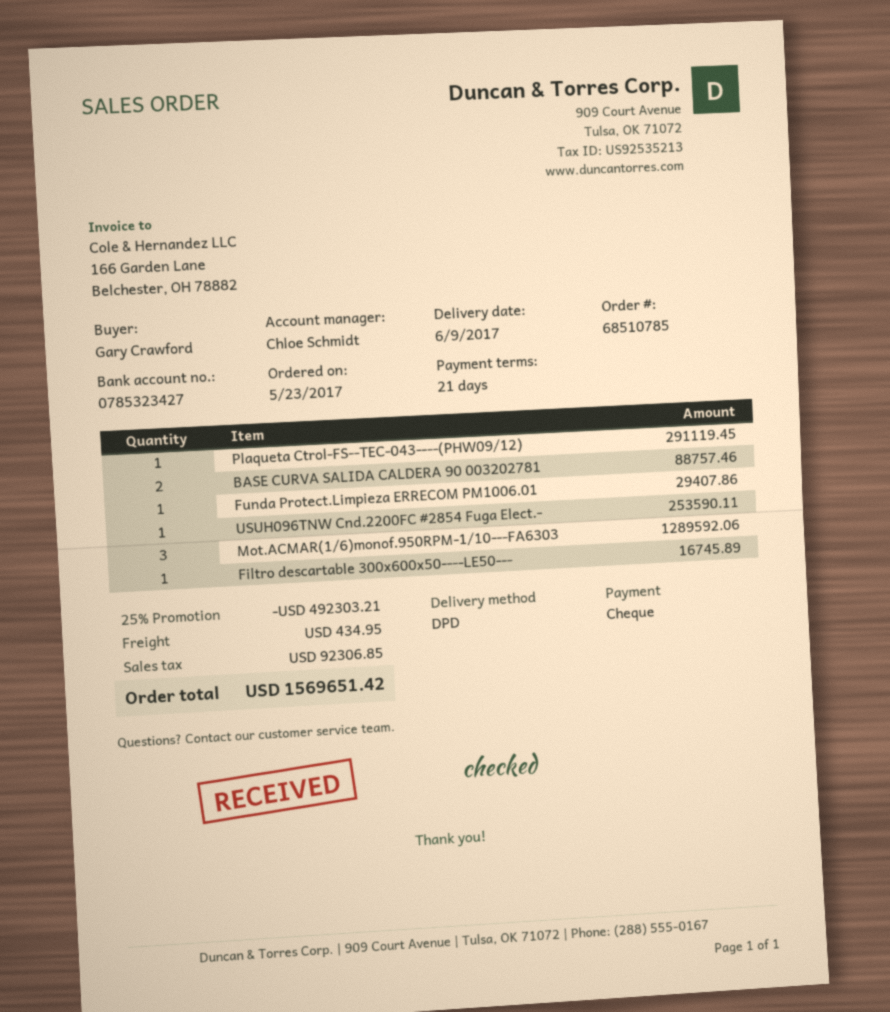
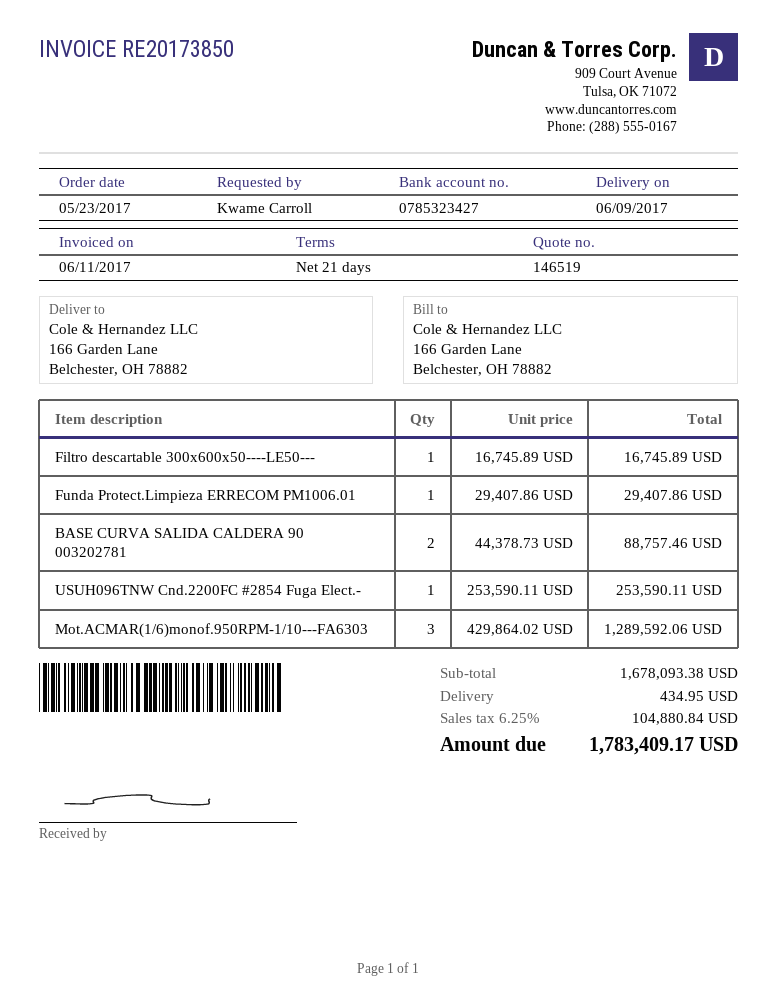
ordered by: Gary Crawford -> Kwame Carroll
Plaqueta Ctrol-FS--TEC-043----(PHW09/12): 1 for 291119.45 -> none
discount: 25% = 492303.21 -> none
tax: 92306.85 -> 104880.84
total: 1569651.42 -> 1783409.17

